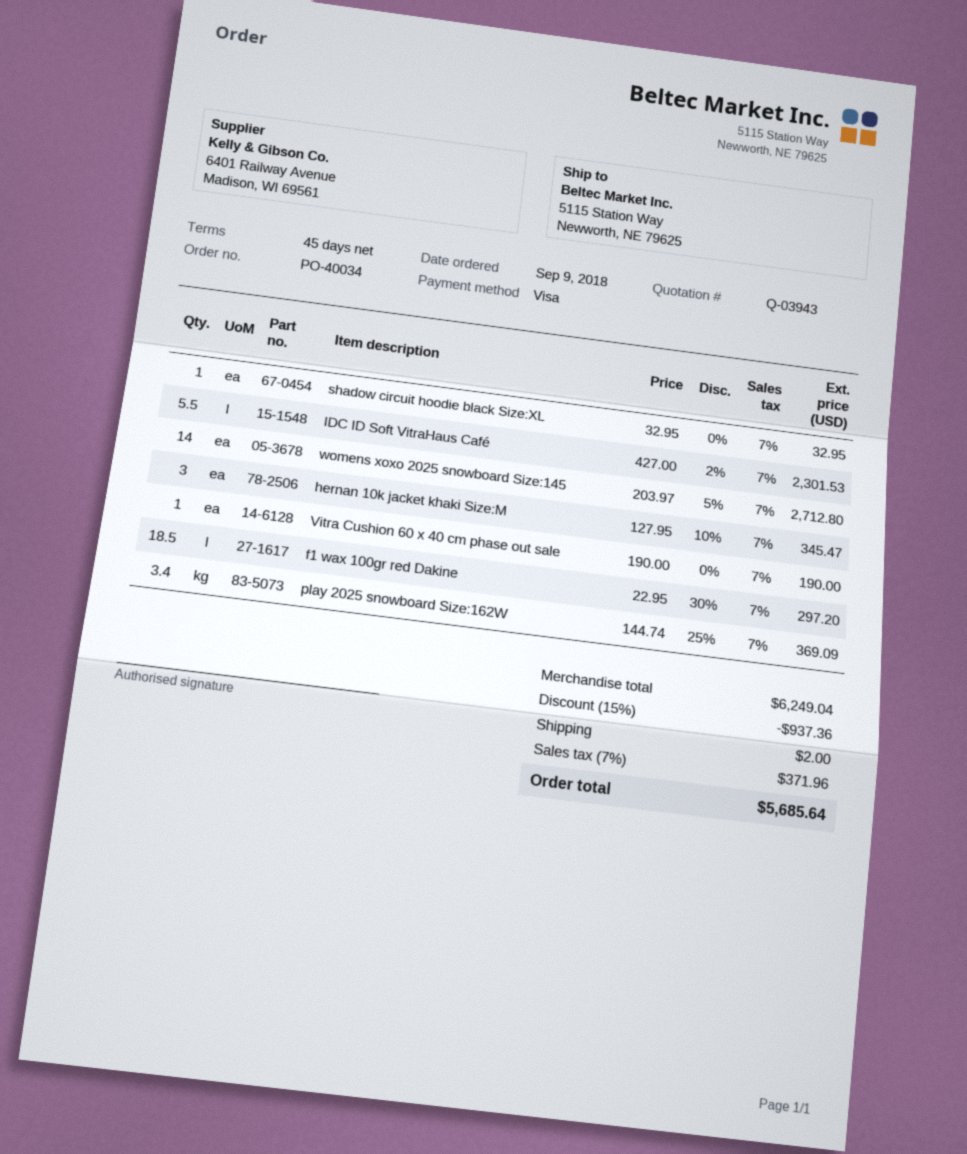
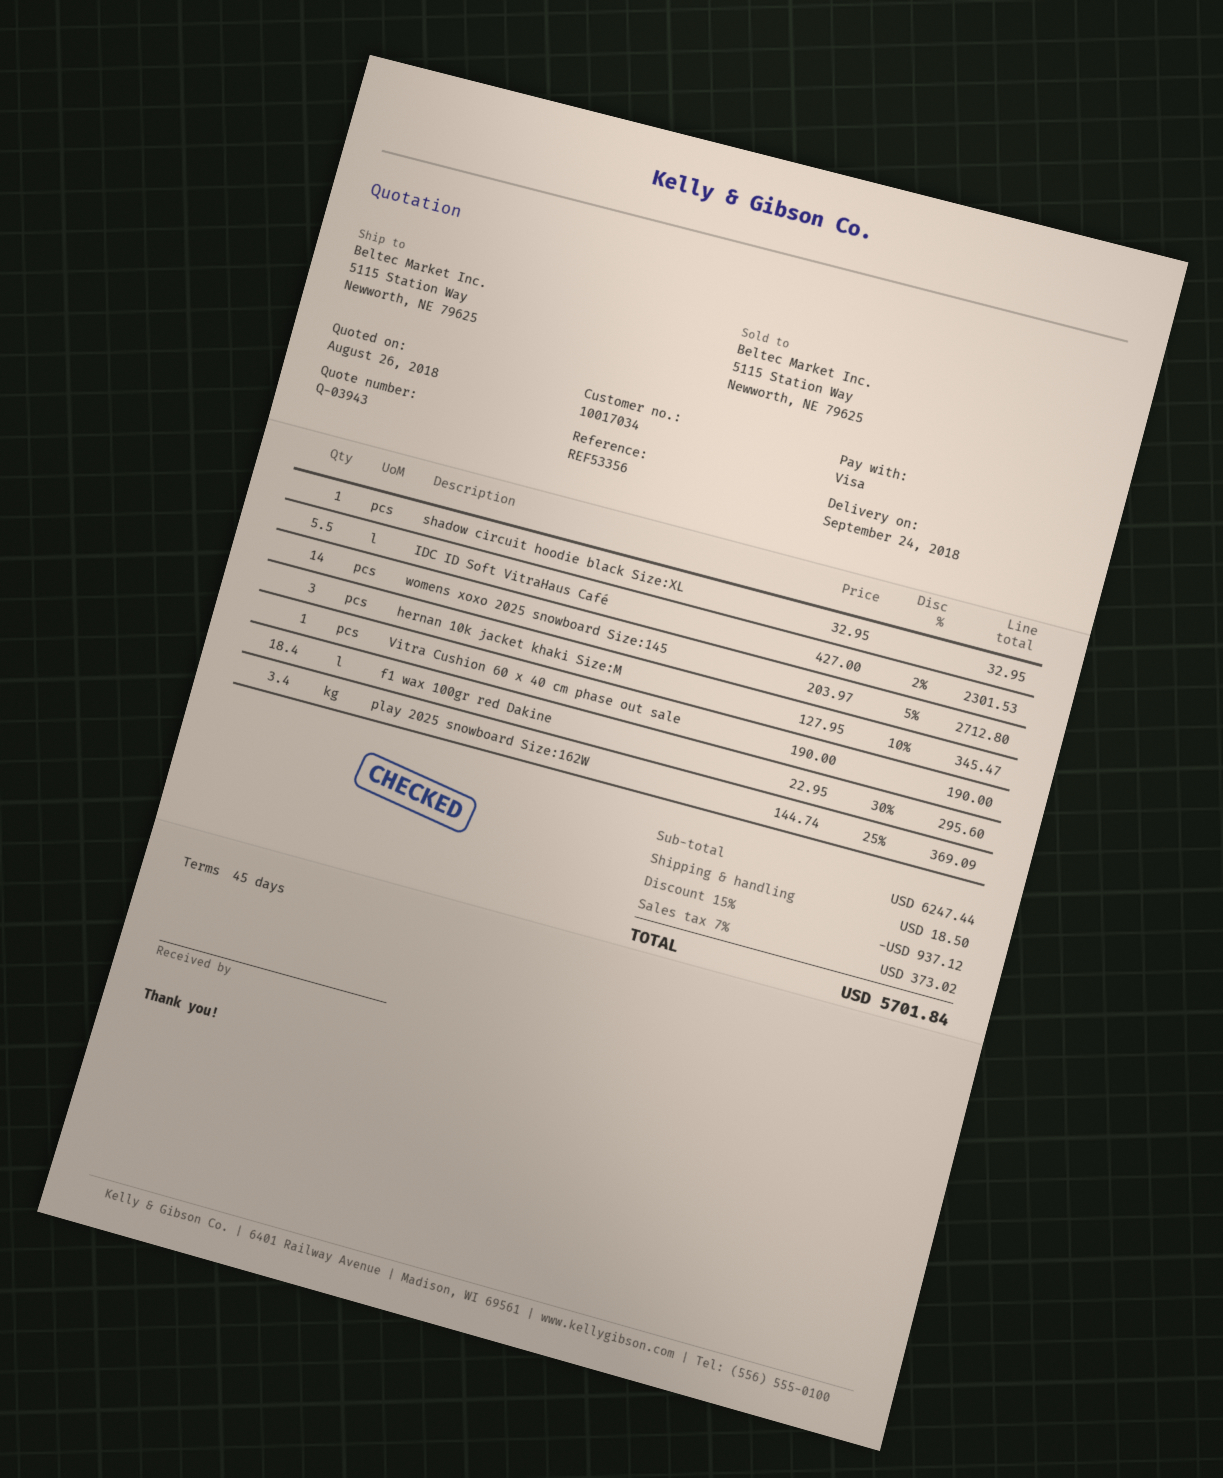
f1 wax 100gr red Dakine: 18.5 x 22.95 - 30% = 297.20 -> 18.4 x 22.95 - 30% = 295.60
subtotal: 6249.04 -> 6247.44
discount: 15% = 937.36 -> 15% = 937.12
shipping: 2.00 -> 18.50
tax: 7% = 371.96 -> 7% = 373.02
total: 5685.64 -> 5701.84

